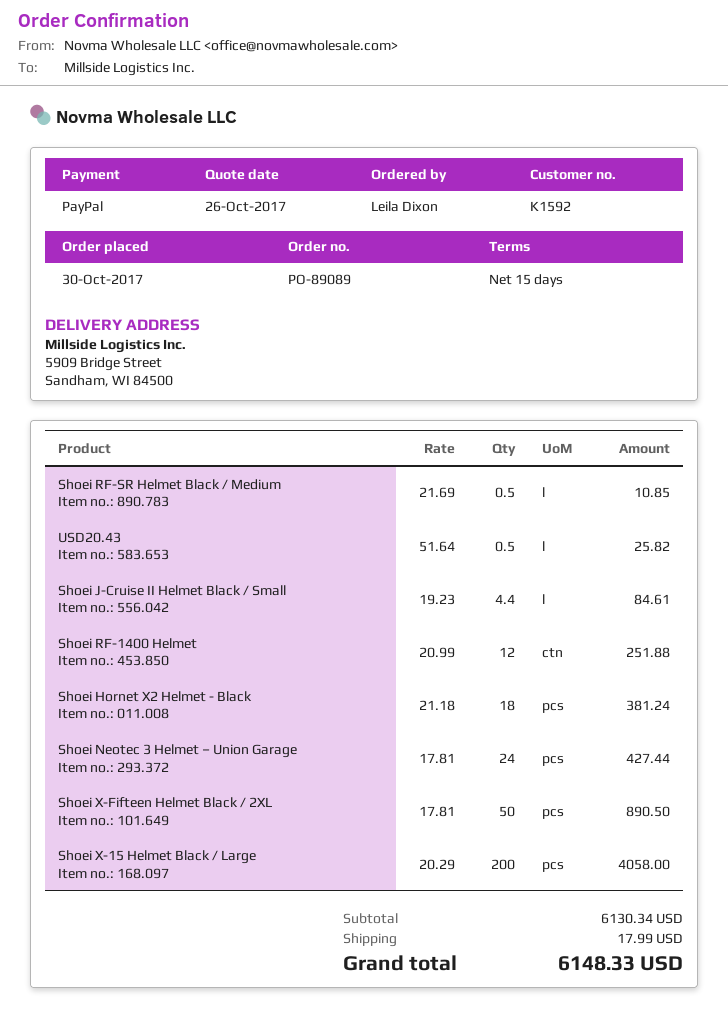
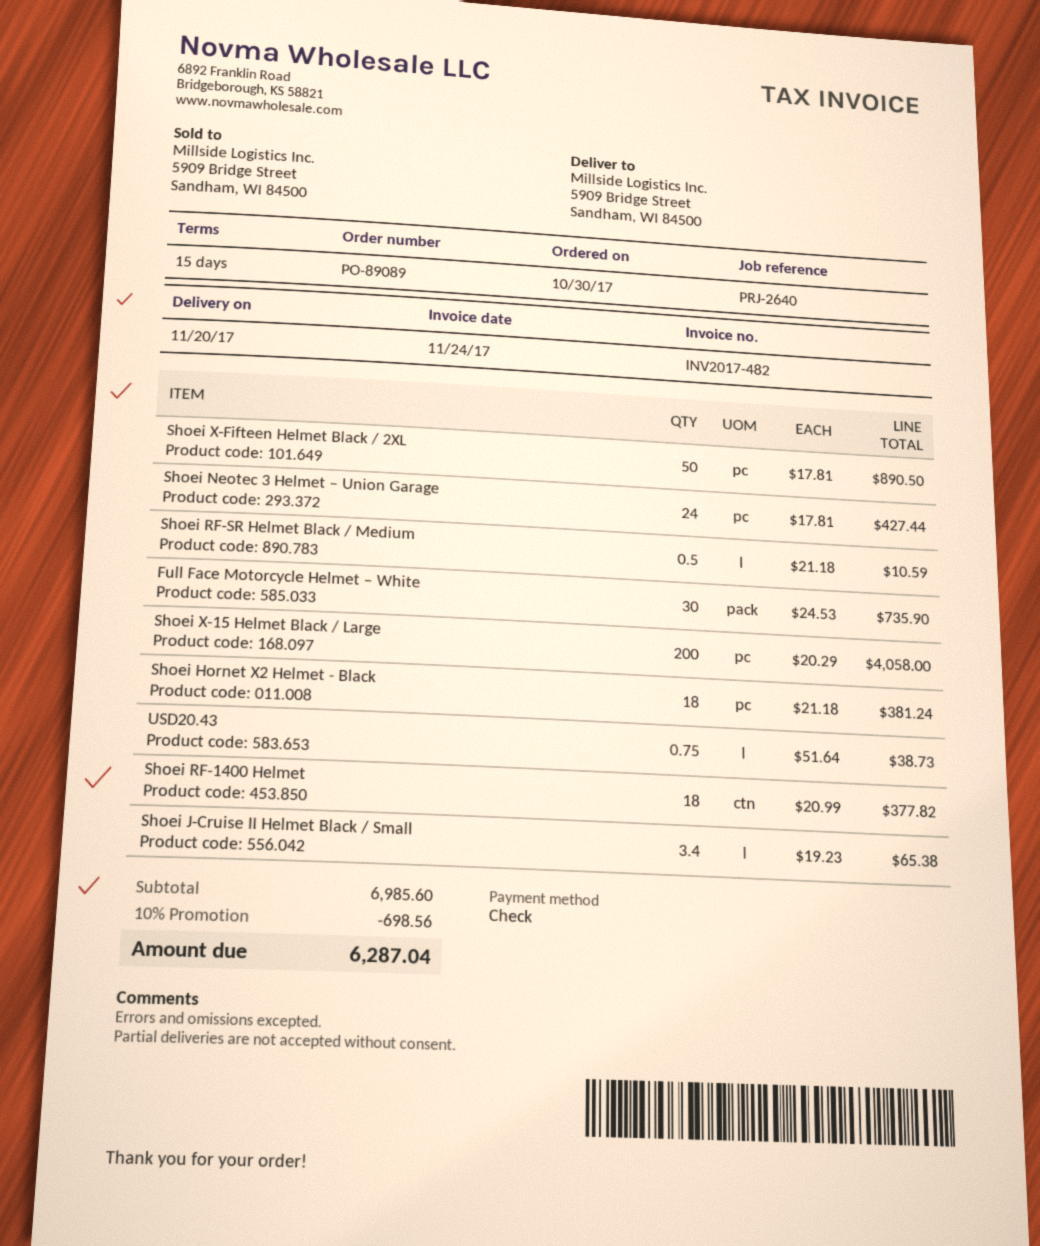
payment method: PayPal -> cheque
Shoei RF-SR Helmet Black / Medium: 0.5 x 21.69 = 10.85 -> 0.5 x 21.18 = 10.59
USD20.43: 0.5 x 51.64 = 25.82 -> 0.75 x 51.64 = 38.73
Shoei J-Cruise II Helmet Black / Small: 4.4 x 19.23 = 84.61 -> 3.4 x 19.23 = 65.38
Shoei RF-1400 Helmet: 12 x 20.99 = 251.88 -> 18 x 20.99 = 377.82
Full Face Motorcycle Helmet – White: none -> 30 x 24.53 = 735.90
subtotal: 6130.34 -> 6985.60
discount: none -> 10% = 698.56
shipping: 17.99 -> none
total: 6148.33 -> 6287.04

